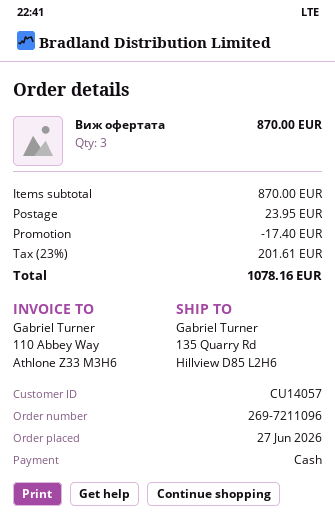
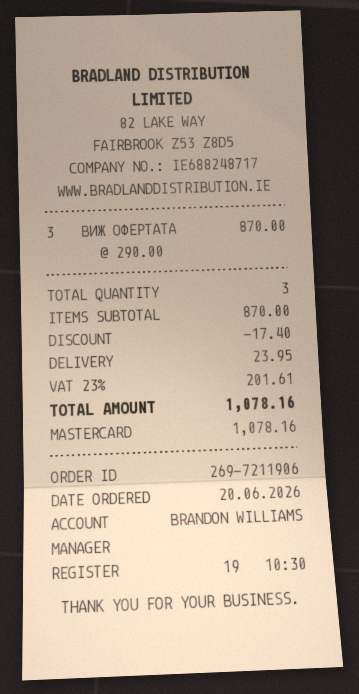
order number: 269-7211096 -> 269-7211906
order date: 2026-06-27 -> 2026-06-20
payment method: cash -> Mastercard

